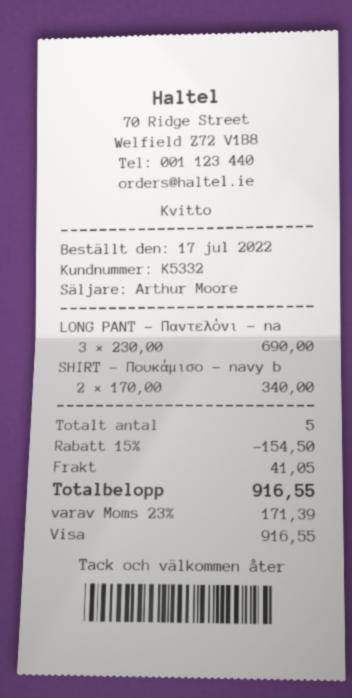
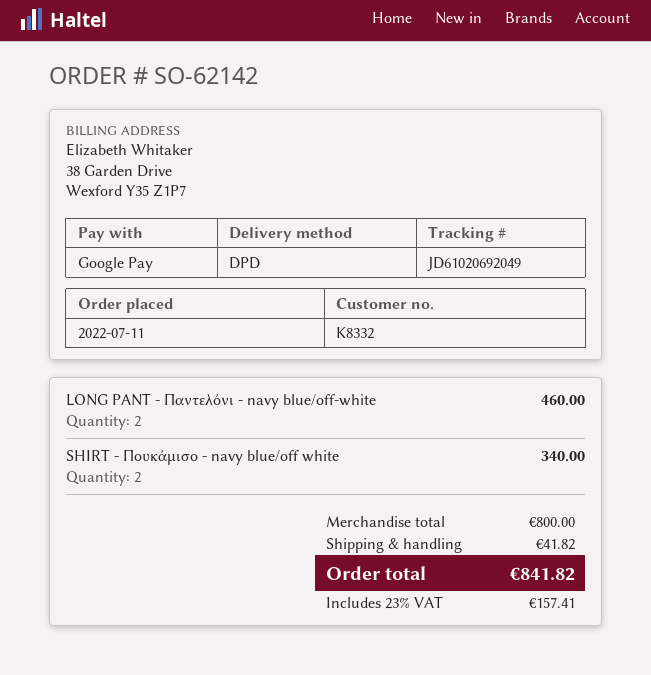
order date: 2022-07-17 -> 2022-07-11
customer number: K5332 -> K8332
payment method: Visa -> Google Pay
LONG PANT - Παντελόνι - na: 3 for 690.00 -> 2 for 460.00
discount: 15% = 154.50 -> none
shipping: 41.05 -> 41.82
tax: 23% = 171.39 -> 23% = 157.41
total: 916.55 -> 841.82

